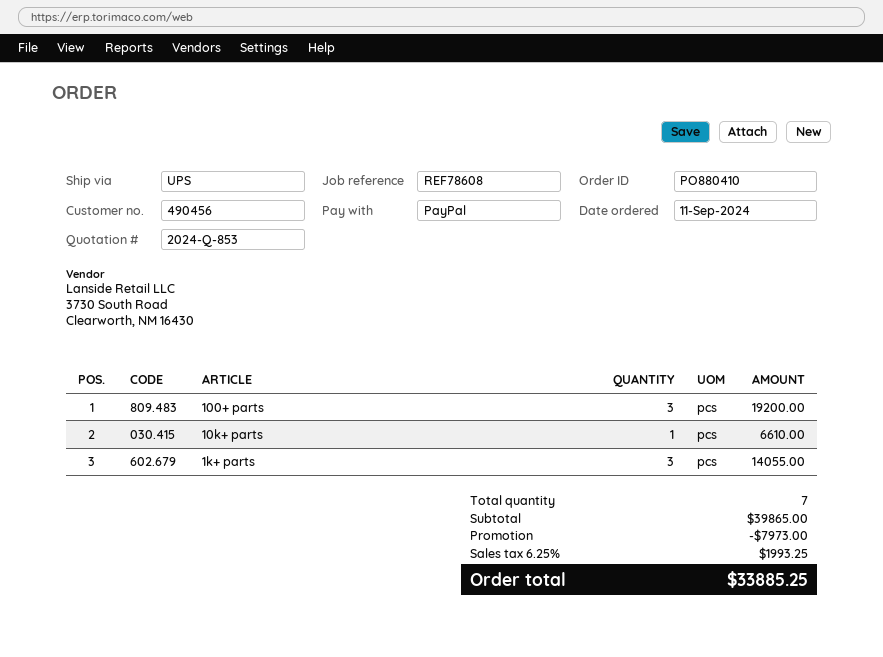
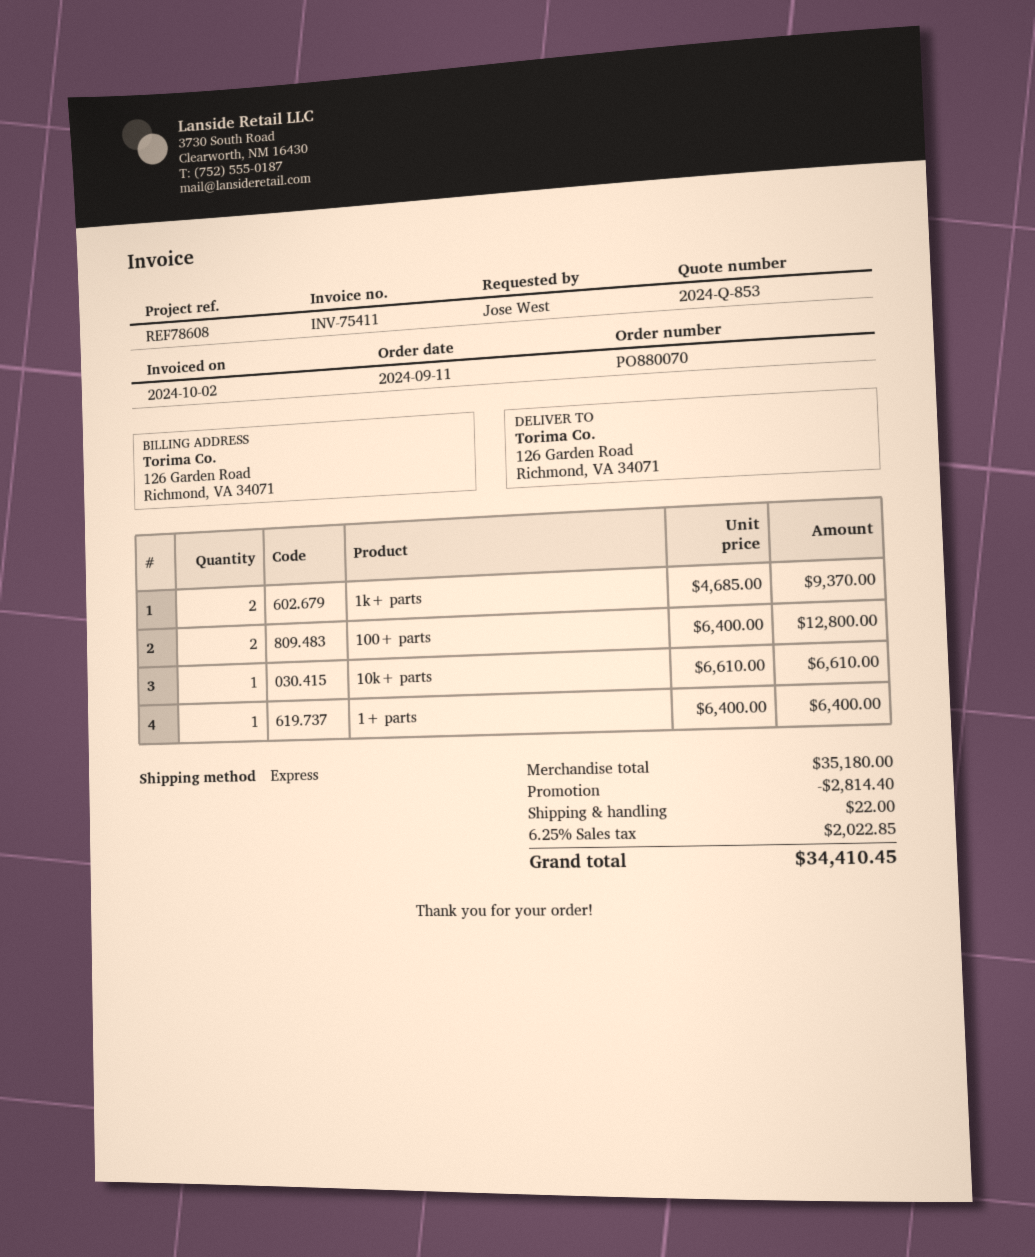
order number: PO880410 -> PO880070
shipping method: UPS -> express
100+ parts: 3 for 19200.00 -> 2 for 12800.00
1k+ parts: 3 for 14055.00 -> 2 for 9370.00
1+ parts: none -> 1 for 6400.00
subtotal: 39865.00 -> 35180.00
discount: 7973.00 -> 2814.40
shipping: none -> 22.00
tax: 6.25% = 1993.25 -> 6.25% = 2022.85
total: 33885.25 -> 34410.45

